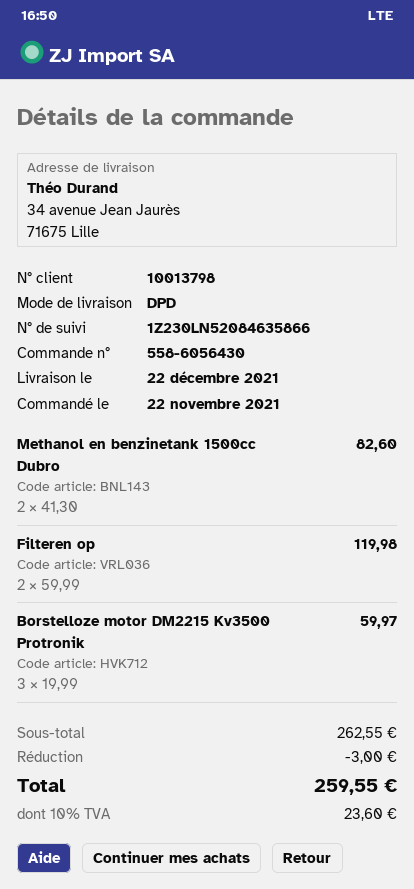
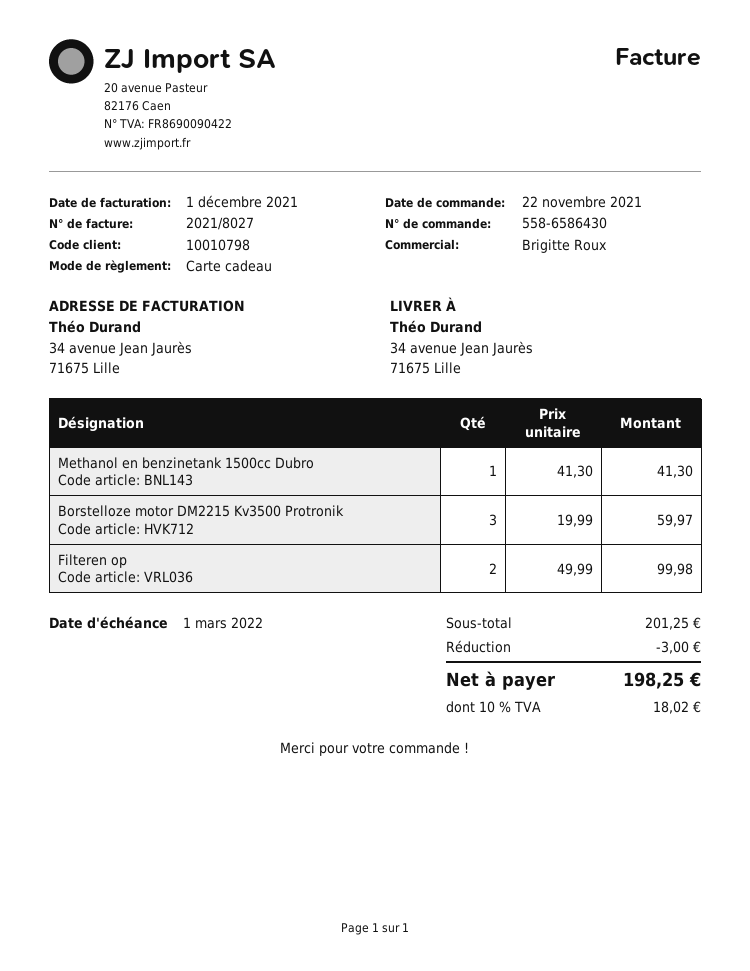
order number: 558-6056430 -> 558-6586430
customer number: 10013798 -> 10010798
Methanol en benzinetank 1500cc Dubro: 2 x 41.30 = 82.60 -> 1 x 41.30 = 41.30
Filteren op: 2 x 59.99 = 119.98 -> 2 x 49.99 = 99.98
subtotal: 262.55 -> 201.25
tax: 10% = 23.60 -> 10% = 18.02
total: 259.55 -> 198.25

